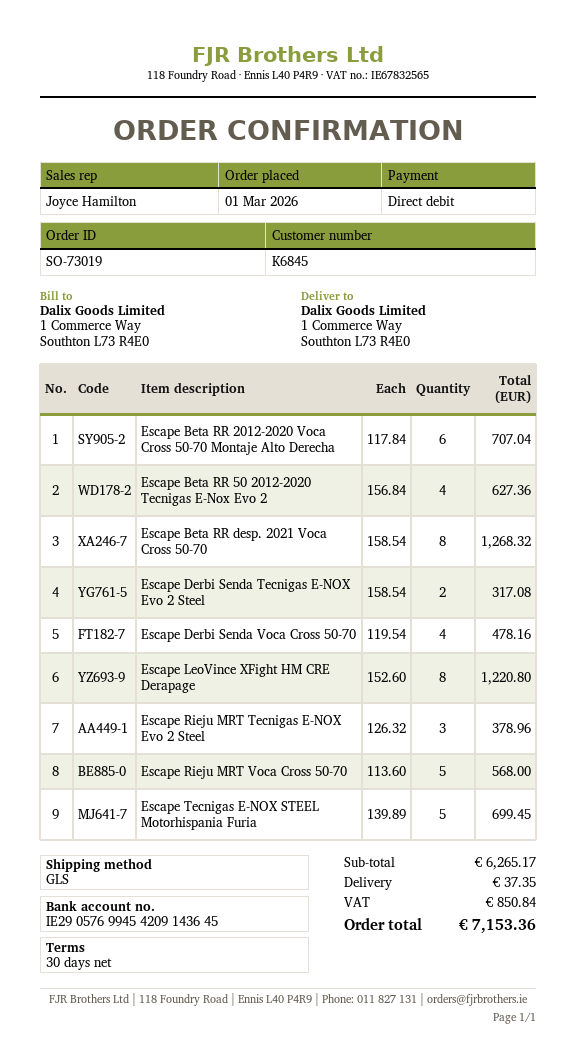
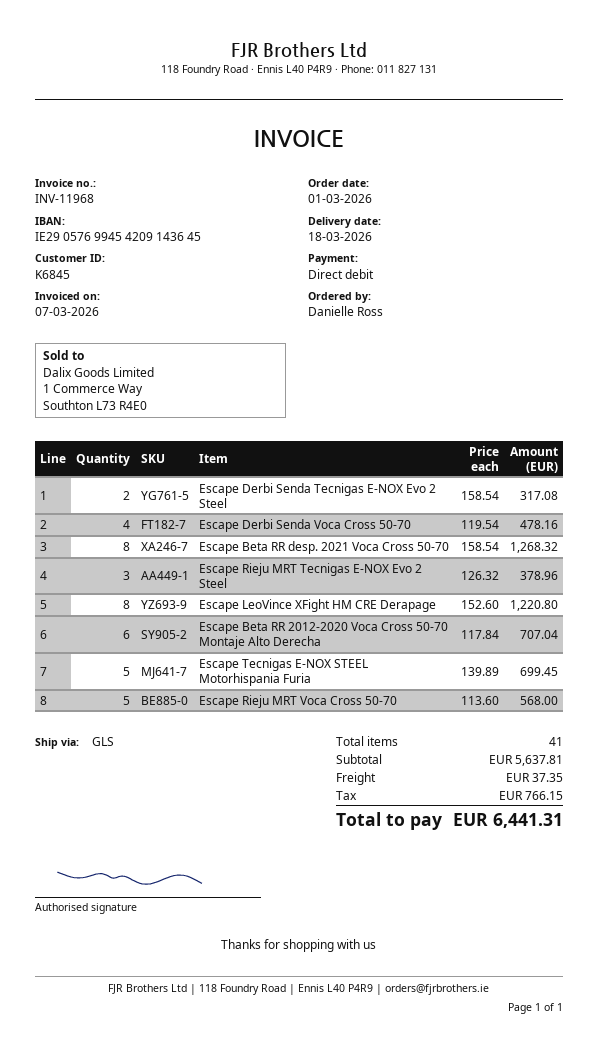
Escape Beta RR 50 2012-2020 Tecnigas E-Nox Evo 2: 4 x 156.84 = 627.36 -> none
subtotal: 6265.17 -> 5637.81
tax: 850.84 -> 766.15
total: 7153.36 -> 6441.31

